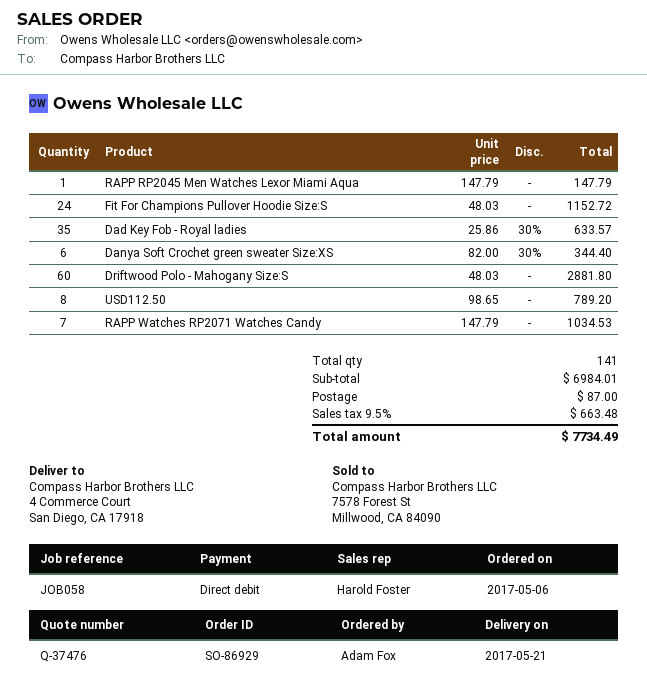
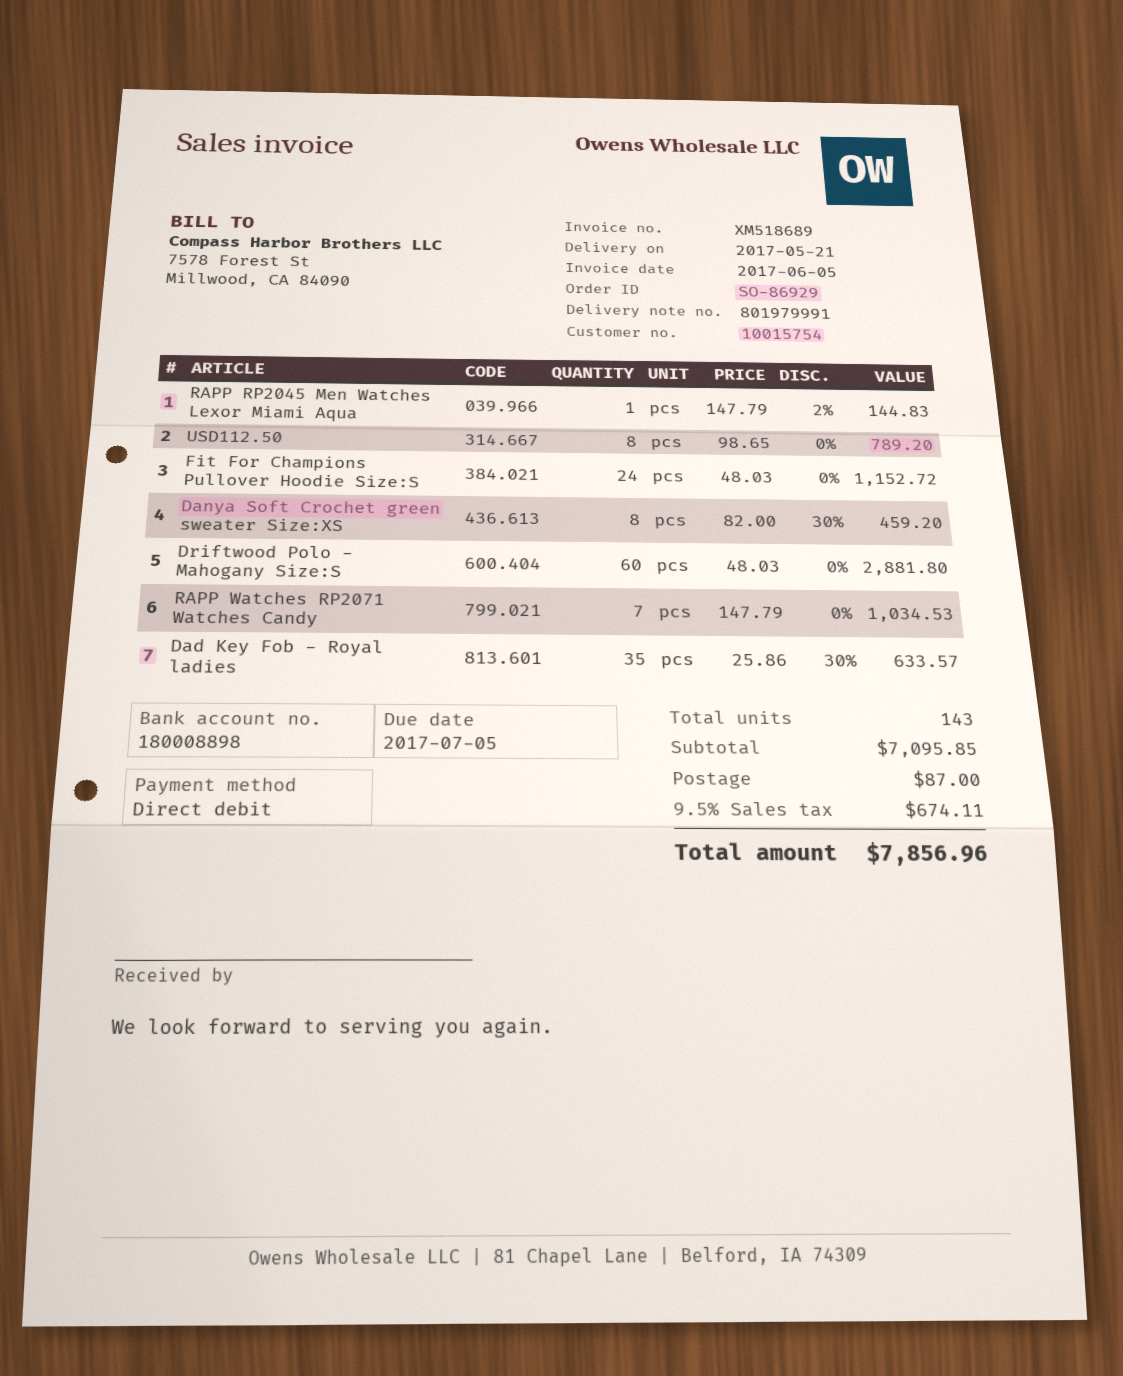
RAPP RP2045 Men Watches Lexor Miami Aqua: 1 x 147.79 = 147.79 -> 1 x 147.79 - 2% = 144.83
Danya Soft Crochet green sweater Size:XS: 6 x 82.00 - 30% = 344.40 -> 8 x 82.00 - 30% = 459.20
total quantity: 141 -> 143
subtotal: 6984.01 -> 7095.85
tax: 9.5% = 663.48 -> 9.5% = 674.11
total: 7734.49 -> 7856.96

